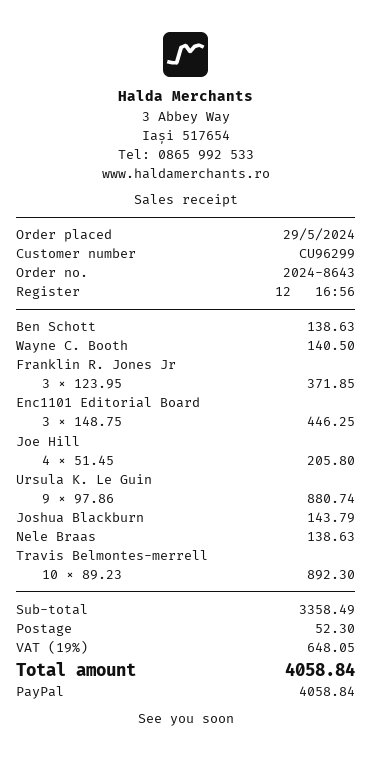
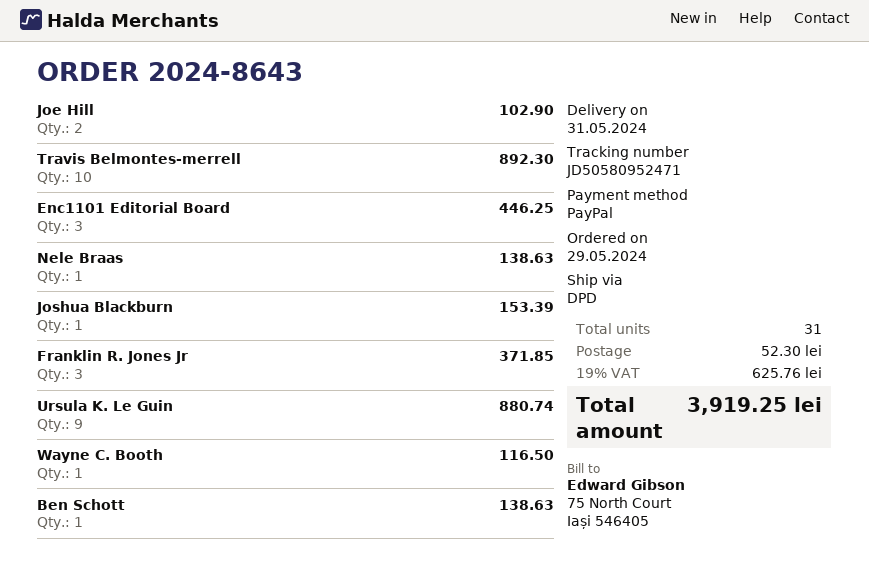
Wayne C. Booth: 1 for 140.50 -> 1 for 116.50
Joe Hill: 4 for 205.80 -> 2 for 102.90
Joshua Blackburn: 1 for 143.79 -> 1 for 153.39
tax: 19% = 648.05 -> 19% = 625.76
total: 4058.84 -> 3919.25

